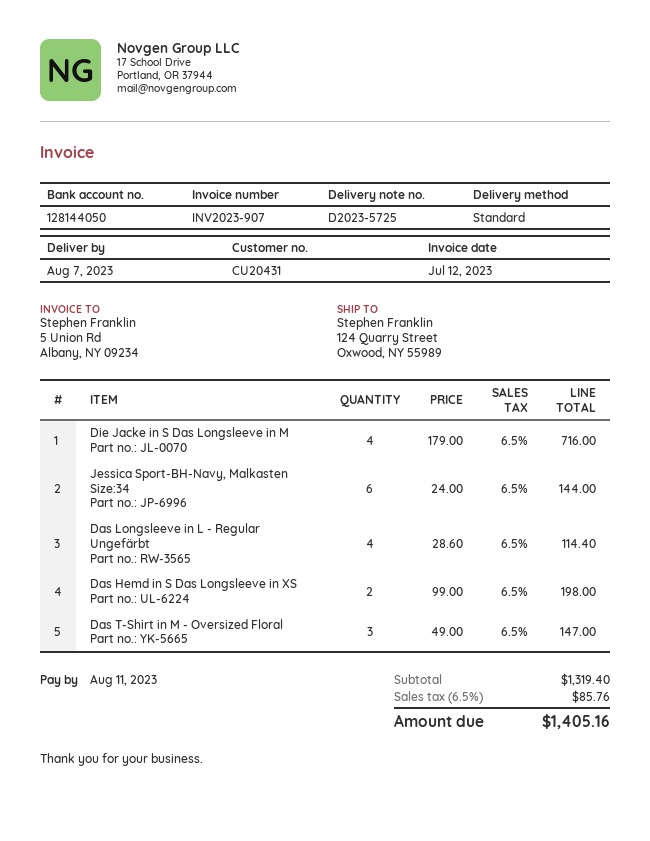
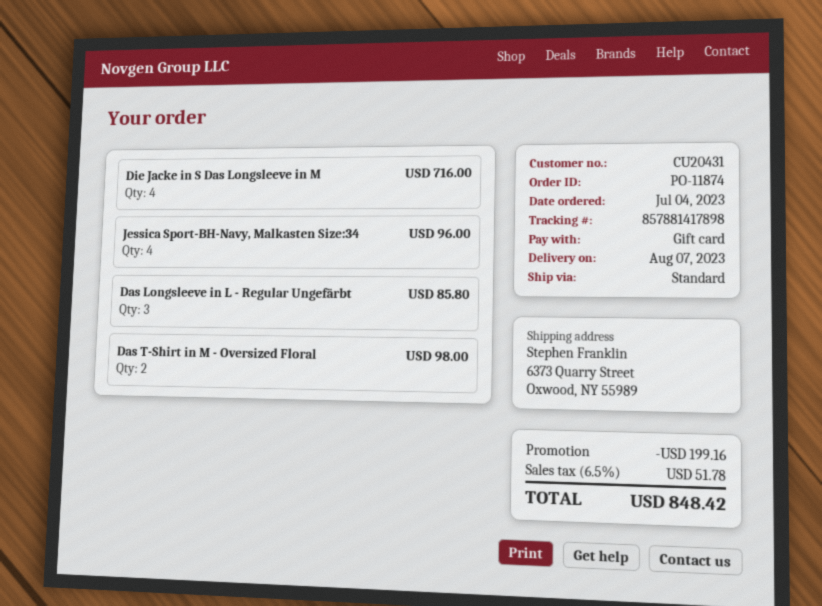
ship to: 124 Quarry Street, Oxwood, NY 55989 -> 6373 Quarry Street, Oxwood, NY 55989
Jessica Sport-BH-Navy, Malkasten Size:34: 6 for 144.00 -> 4 for 96.00
Das Longsleeve in L - Regular Ungefärbt: 4 for 114.40 -> 3 for 85.80
Das Hemd in S Das Longsleeve in XS: 2 for 198.00 -> none
Das T-Shirt in M - Oversized Floral: 3 for 147.00 -> 2 for 98.00
discount: none -> 199.16
tax: 6.5% = 85.76 -> 6.5% = 51.78
total: 1405.16 -> 848.42

